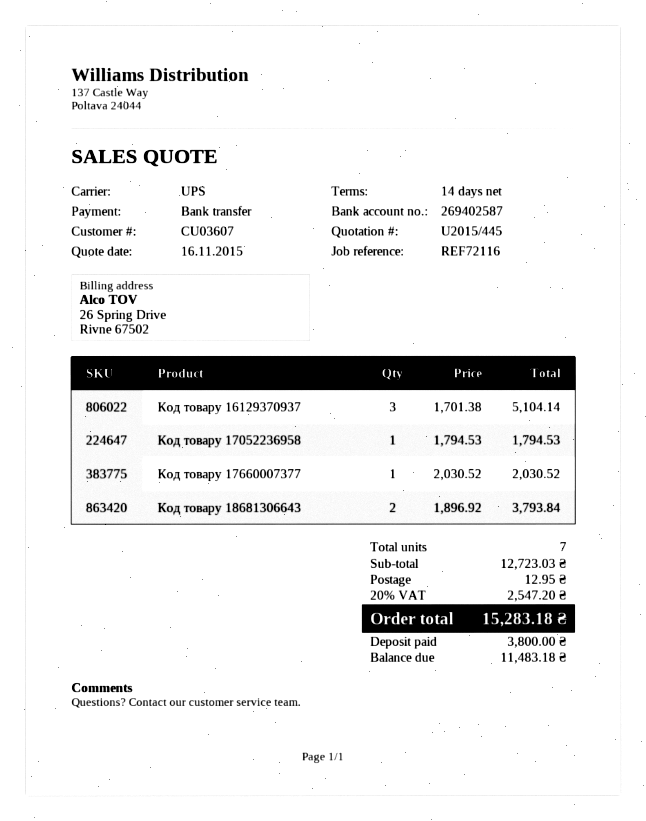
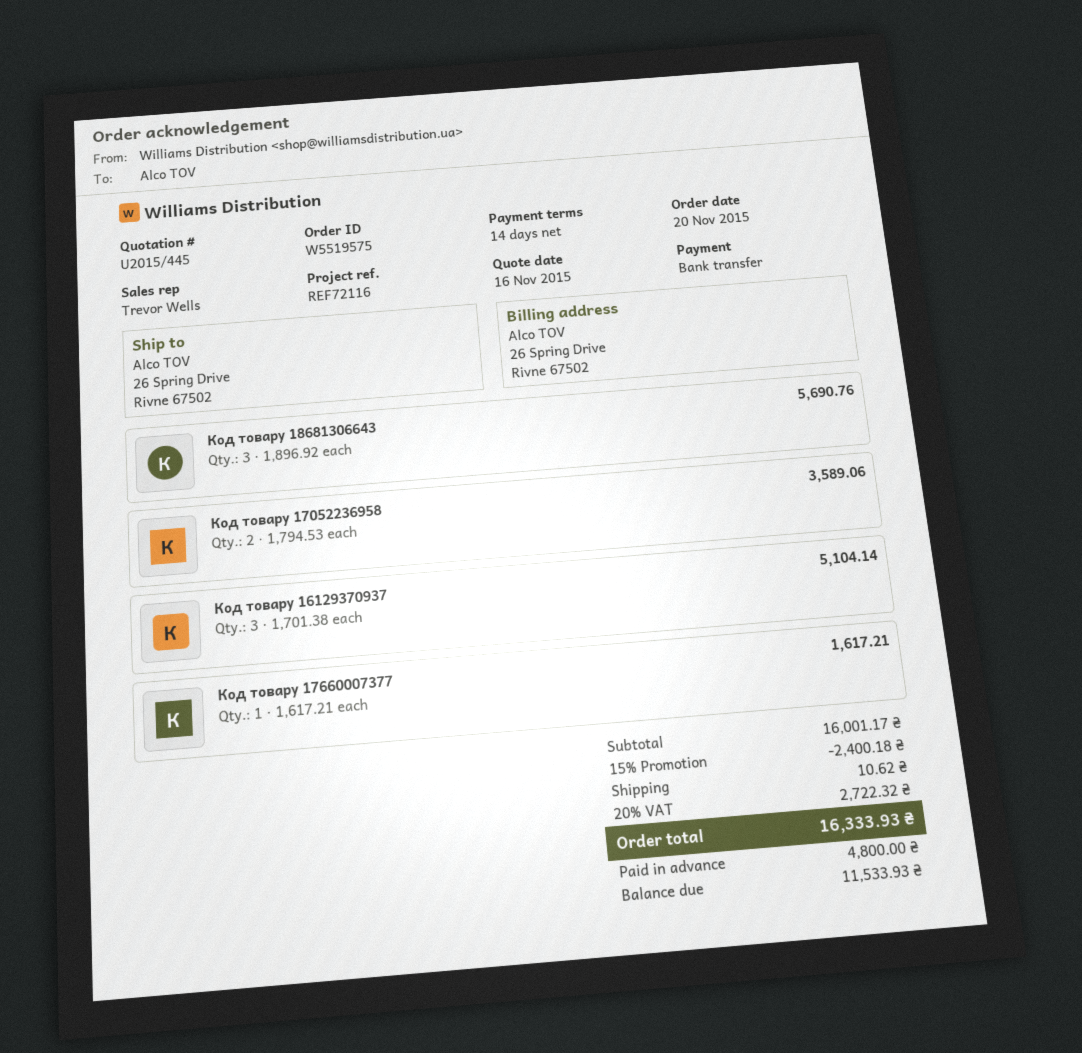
Код товару 17052236958: 1 x 1794.53 = 1794.53 -> 2 x 1794.53 = 3589.06
Код товару 17660007377: 1 x 2030.52 = 2030.52 -> 1 x 1617.21 = 1617.21
Код товару 18681306643: 2 x 1896.92 = 3793.84 -> 3 x 1896.92 = 5690.76
subtotal: 12723.03 -> 16001.17
discount: none -> 15% = 2400.18
shipping: 12.95 -> 10.62
tax: 20% = 2547.20 -> 20% = 2722.32
total: 15283.18 -> 16333.93
deposit: 3800.00 -> 4800.00
balance: 11483.18 -> 11533.93

